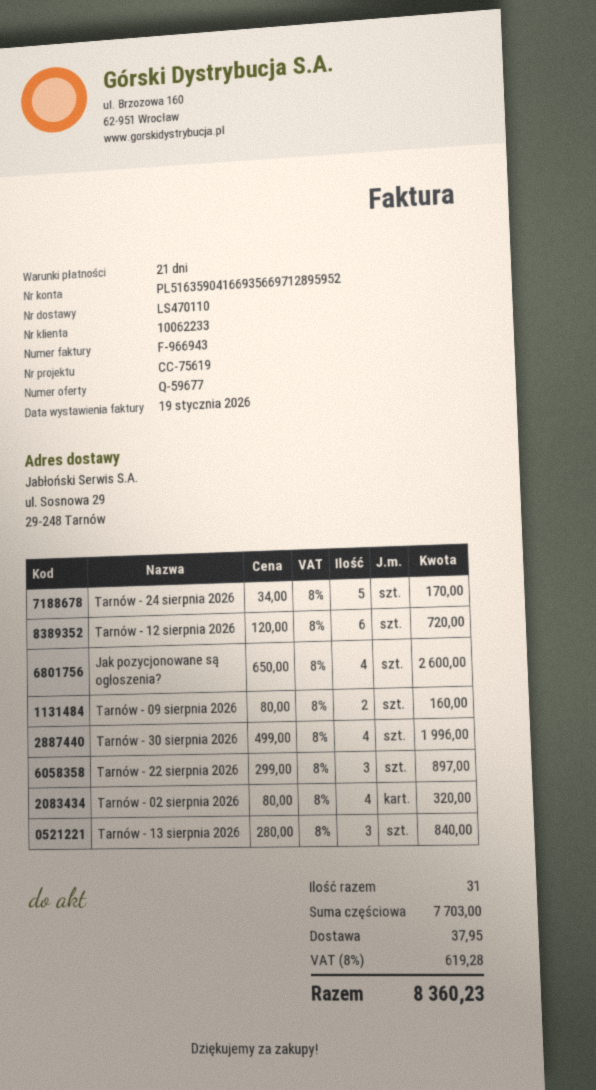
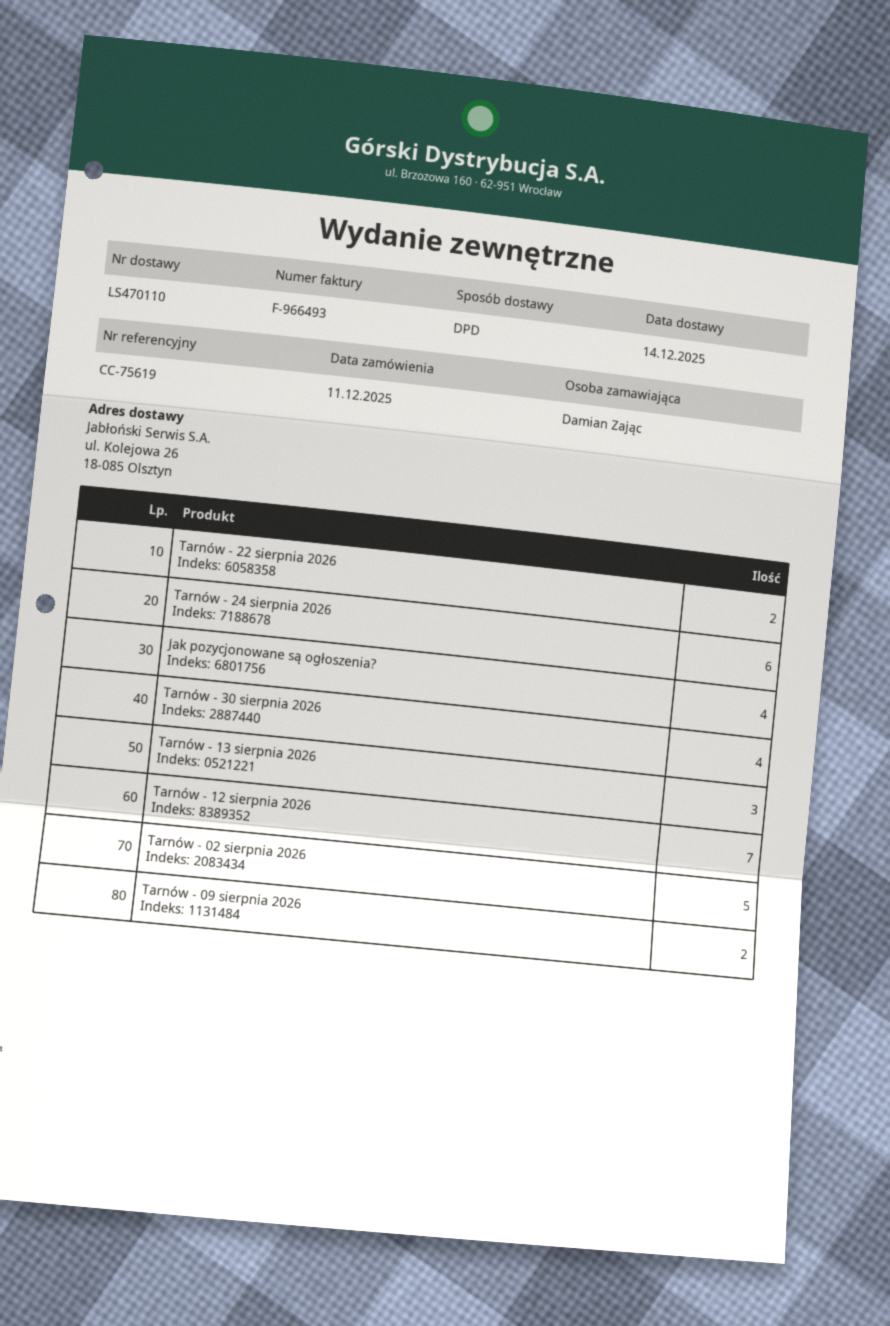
invoice number: F-966943 -> F-966493
ship to: ul. Sosnowa 29, 29-248 Tarnów -> ul. Kolejowa 26, 18-085 Olsztyn
Tarnów - 24 sierpnia 2026: 5 -> 6
Tarnów - 12 sierpnia 2026: 6 -> 7
Tarnów - 22 sierpnia 2026: 3 -> 2
Tarnów - 02 sierpnia 2026: 4 -> 5

